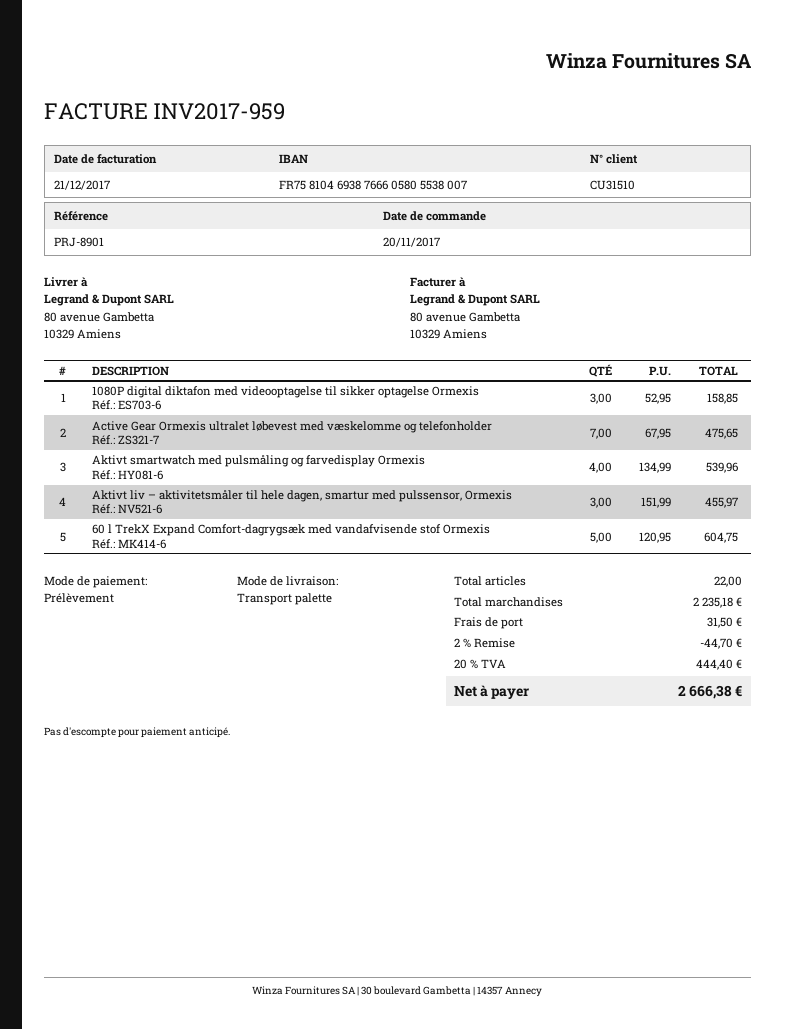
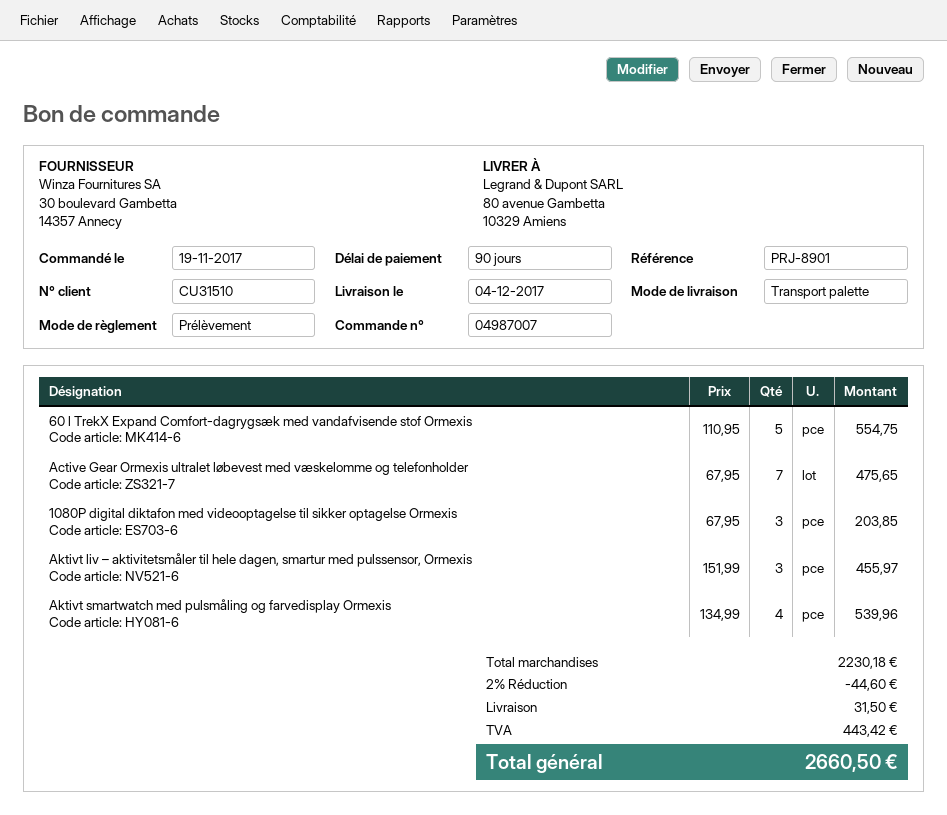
order date: 2017-11-20 -> 2017-11-19
1080P digital diktafon med videooptagelse til sikker optagelse Ormexis: 3 x 52.95 = 158.85 -> 3 x 67.95 = 203.85
60 l TrekX Expand Comfort-dagrygsæk med vandafvisende stof Ormexis: 5 x 120.95 = 604.75 -> 5 x 110.95 = 554.75
subtotal: 2235.18 -> 2230.18
discount: 2% = 44.70 -> 2% = 44.60
tax: 444.40 -> 443.42
total: 2666.38 -> 2660.50

